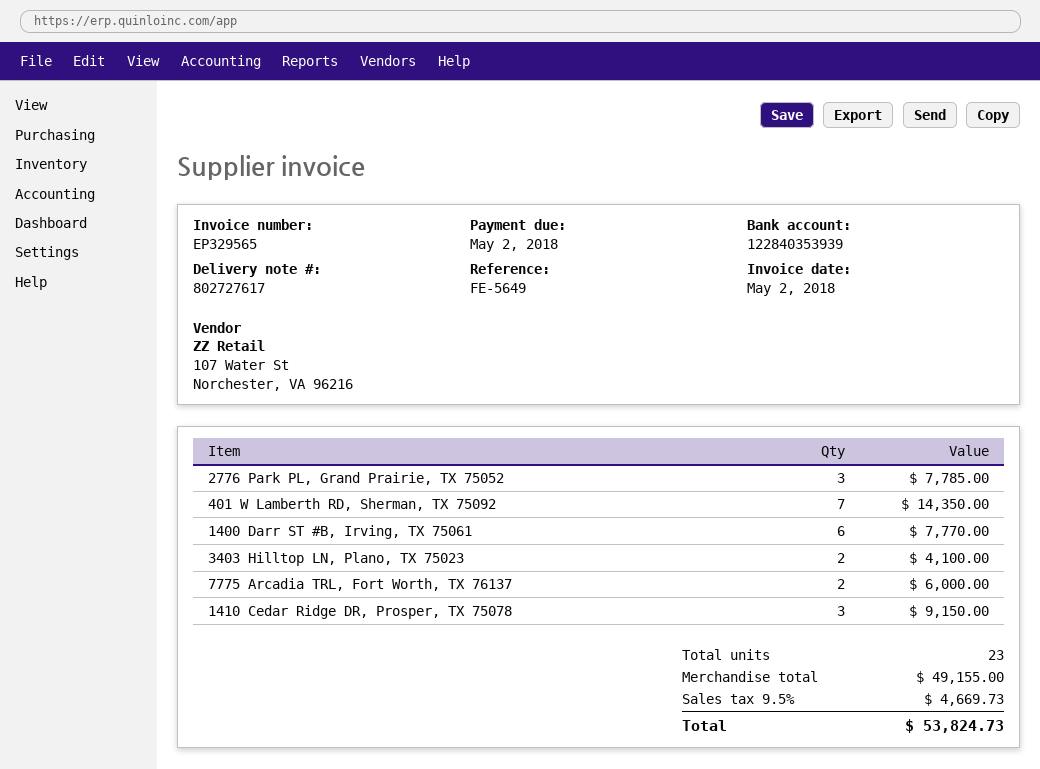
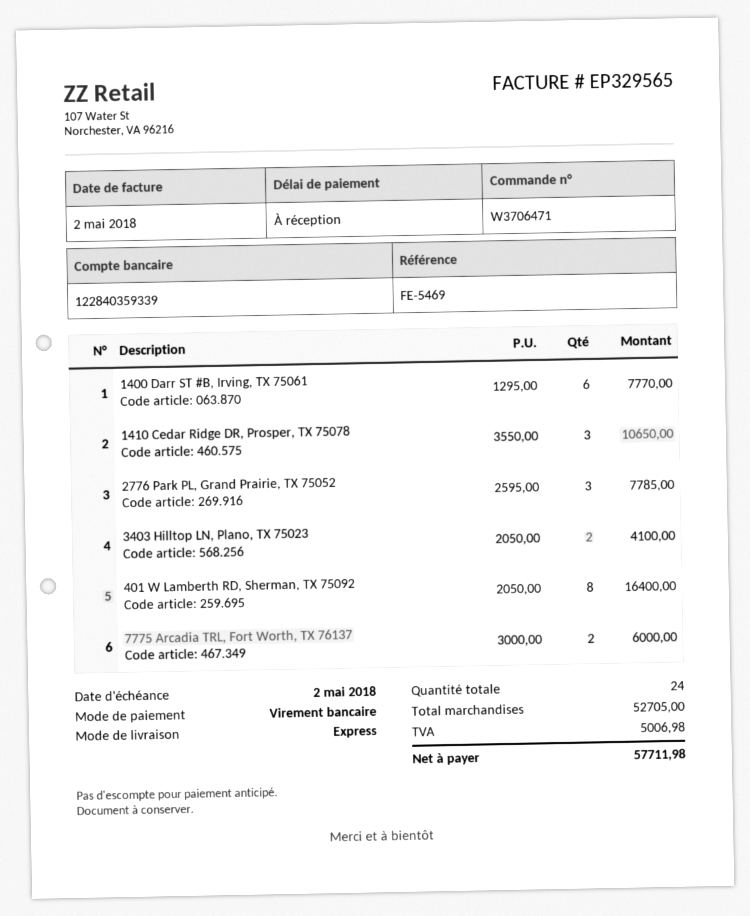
reference: FE-5649 -> FE-5469
bank account: 122840353939 -> 122840359339
401 W Lamberth RD, Sherman, TX 75092: 7 for 14350.00 -> 8 for 16400.00
1410 Cedar Ridge DR, Prosper, TX 75078: 3 for 9150.00 -> 3 for 10650.00
total quantity: 23 -> 24
subtotal: 49155.00 -> 52705.00
tax: 4669.73 -> 5006.98
total: 53824.73 -> 57711.98

